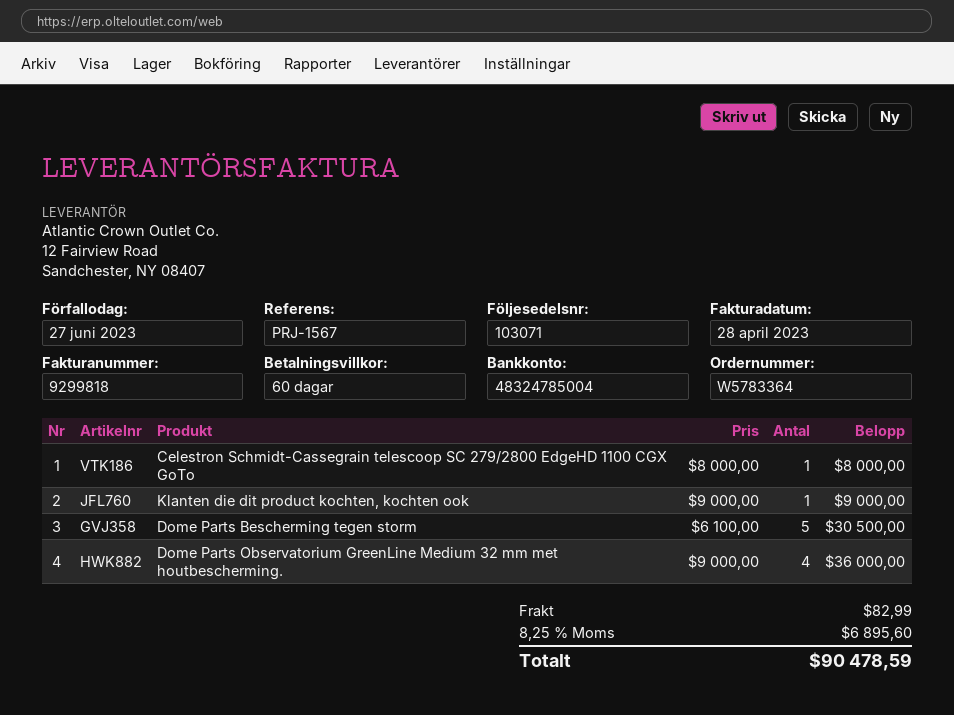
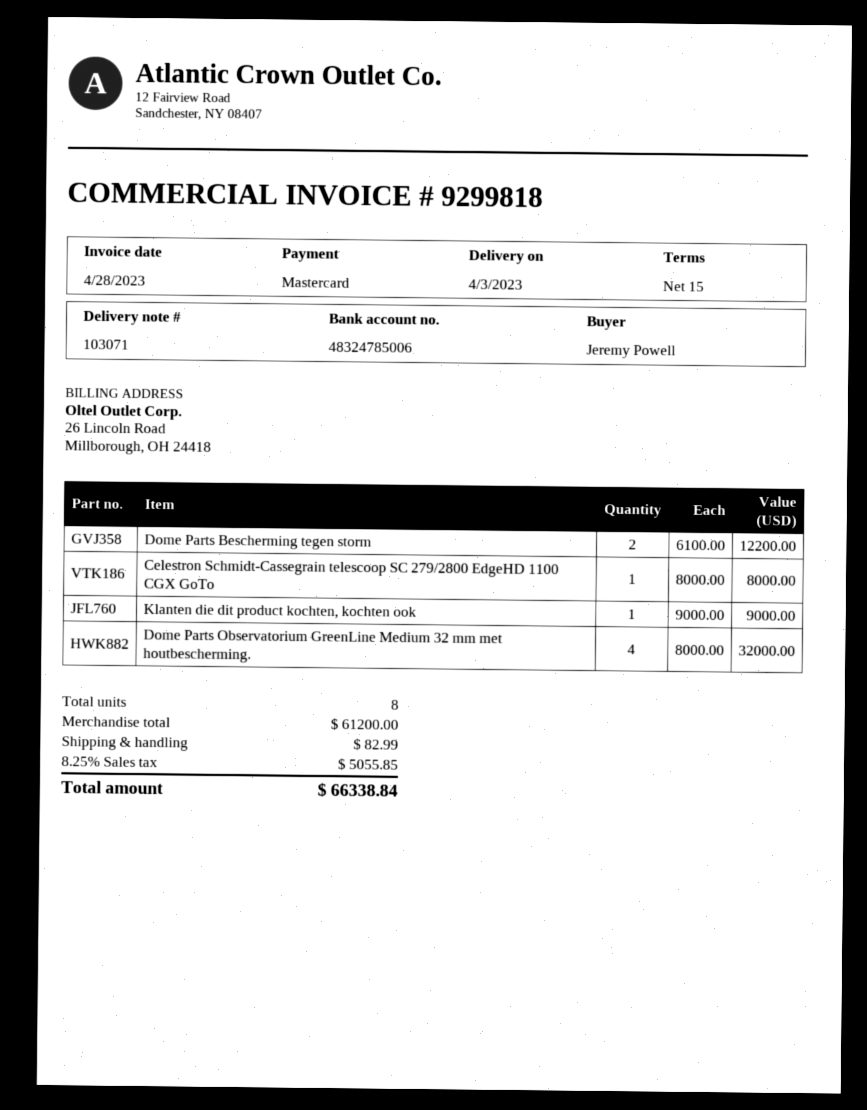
payment terms: 60 days -> 15 days
bank account: 48324785004 -> 48324785006
Dome Parts Bescherming tegen storm: 5 x 6100.00 = 30500.00 -> 2 x 6100.00 = 12200.00
Dome Parts Observatorium GreenLine Medium 32 mm met houtbescherming.: 4 x 9000.00 = 36000.00 -> 4 x 8000.00 = 32000.00
tax: 8.25% = 6895.60 -> 8.25% = 5055.85
total: 90478.59 -> 66338.84

